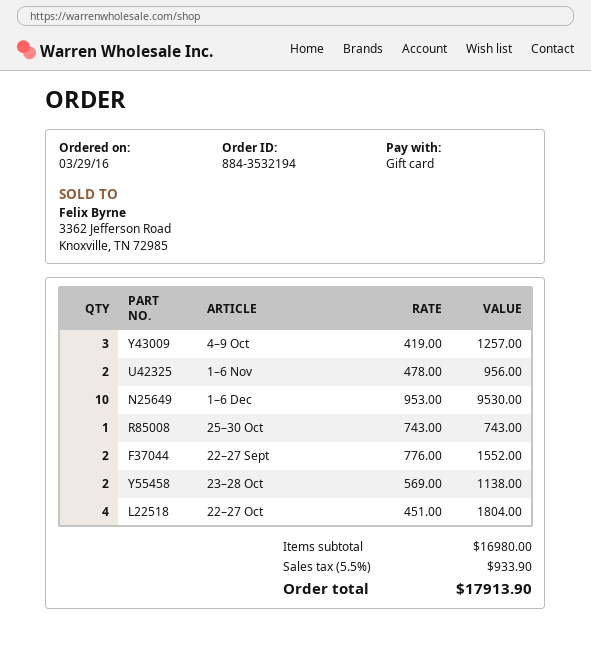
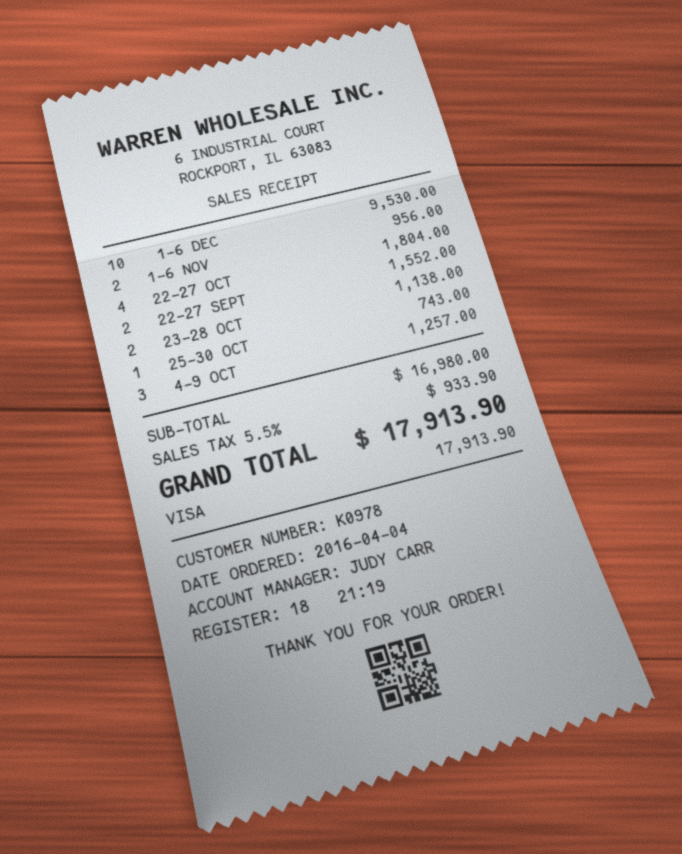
order date: 2016-03-29 -> 2016-04-04
payment method: gift card -> Visa

